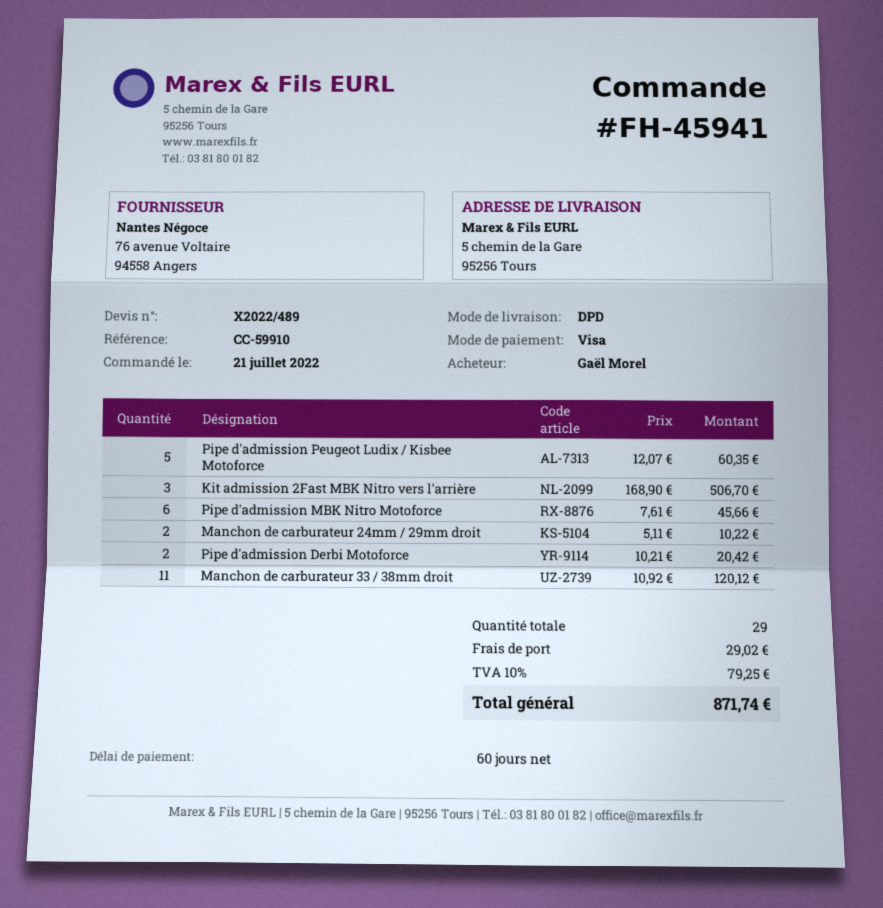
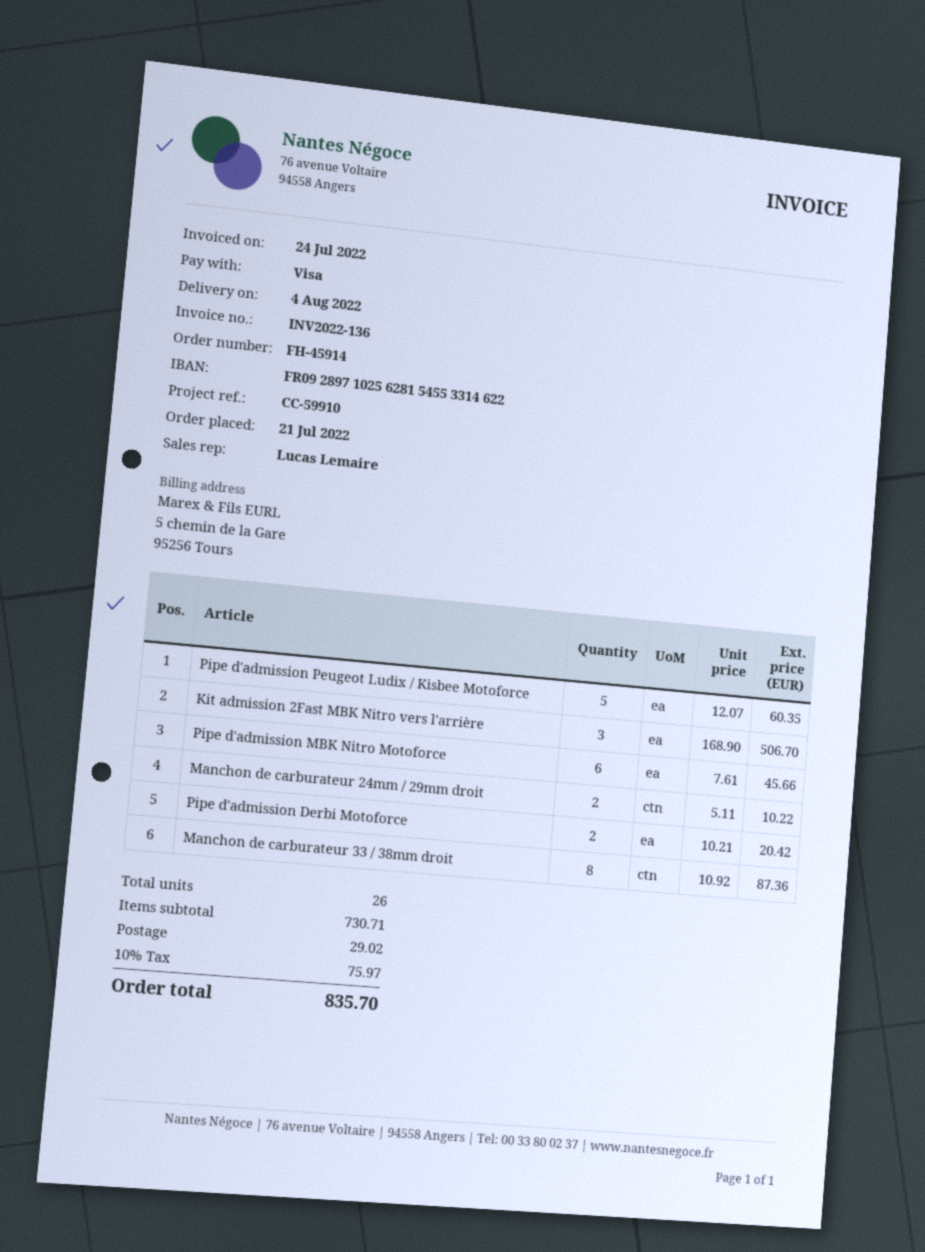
order number: FH-45941 -> FH-45914
Manchon de carburateur 33 / 38mm droit: 11 x 10.92 = 120.12 -> 8 x 10.92 = 87.36
total quantity: 29 -> 26
tax: 10% = 79.25 -> 10% = 75.97
total: 871.74 -> 835.70

